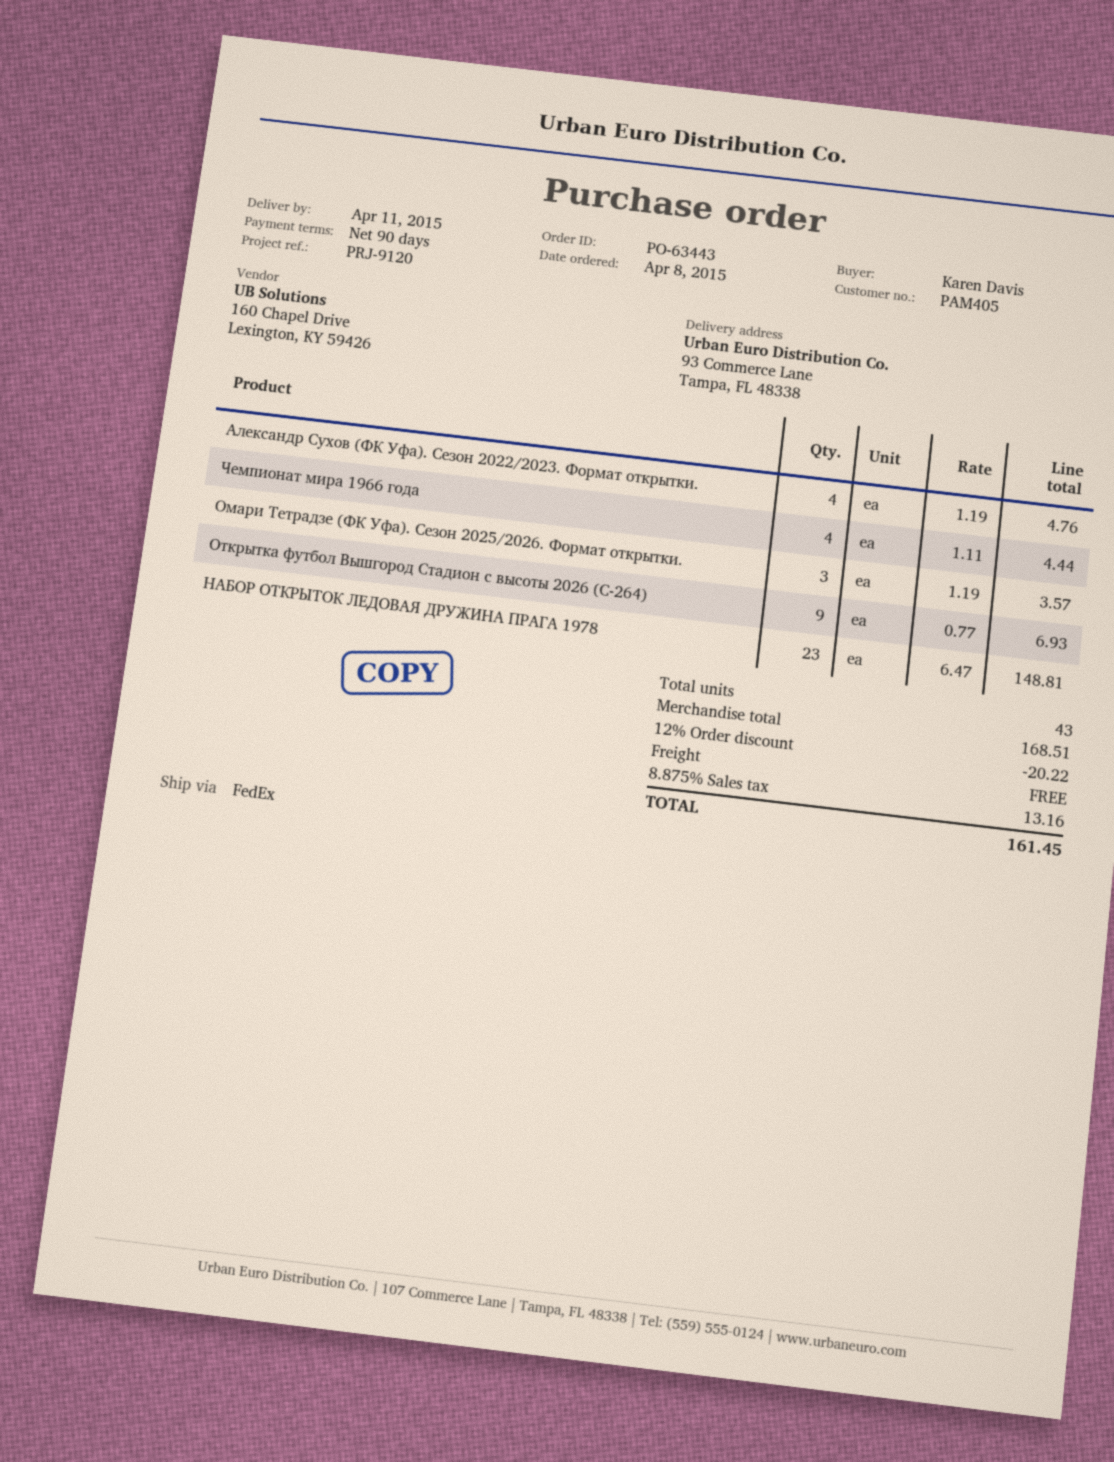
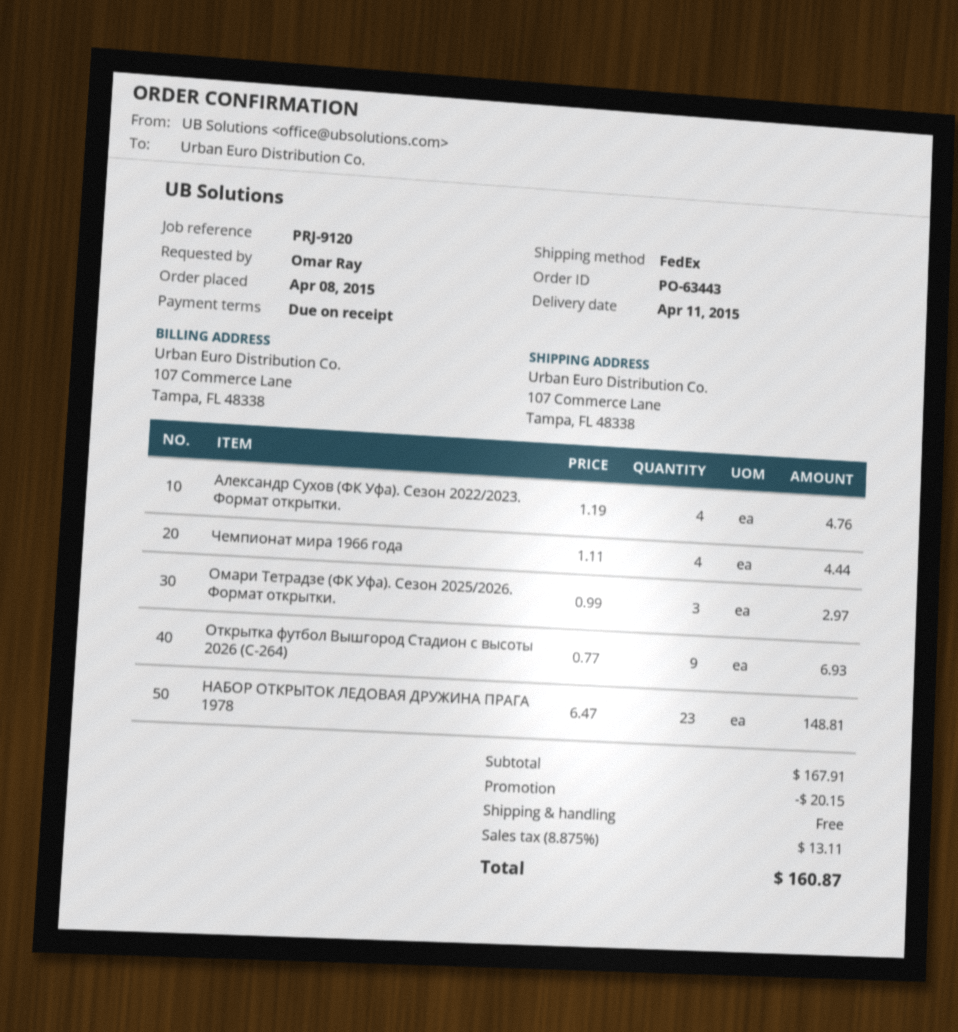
payment terms: 90 days -> on receipt
ordered by: Karen Davis -> Omar Ray
ship to: 93 Commerce Lane, Tampa, FL 48338 -> 107 Commerce Lane, Tampa, FL 48338
Омари Тетрадзе (ФК Уфа). Сезон 2025/2026. Формат открытки.: 3 x 1.19 = 3.57 -> 3 x 0.99 = 2.97
subtotal: 168.51 -> 167.91
discount: 20.22 -> 20.15
tax: 8.875% = 13.16 -> 8.875% = 13.11
total: 161.45 -> 160.87

